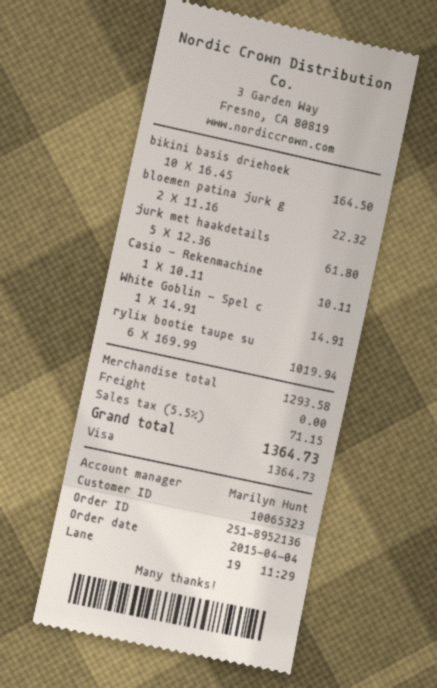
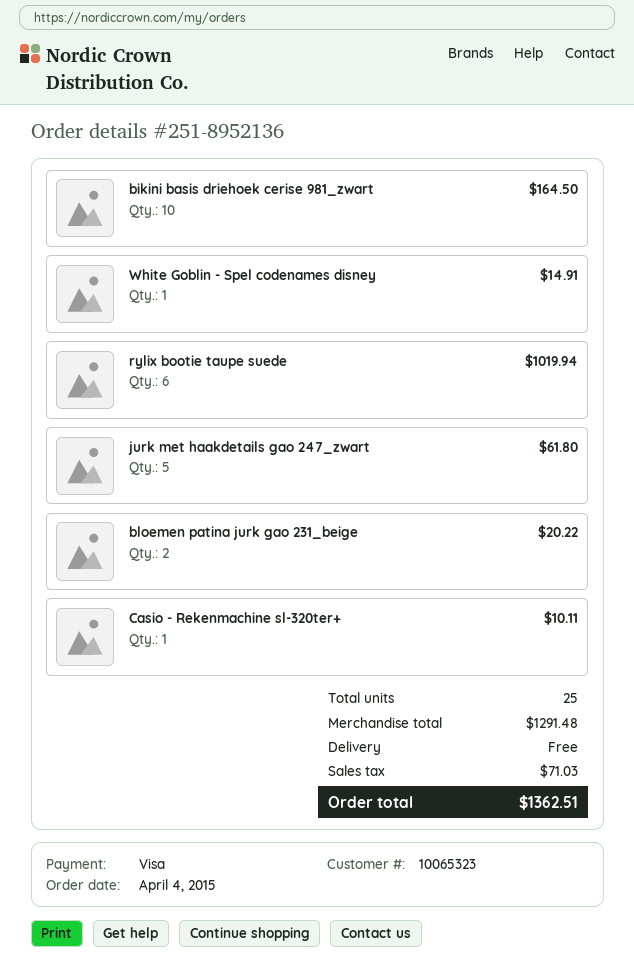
bloemen patina jurk g: 2 for 22.32 -> 2 for 20.22
subtotal: 1293.58 -> 1291.48
tax: 71.15 -> 71.03
total: 1364.73 -> 1362.51

